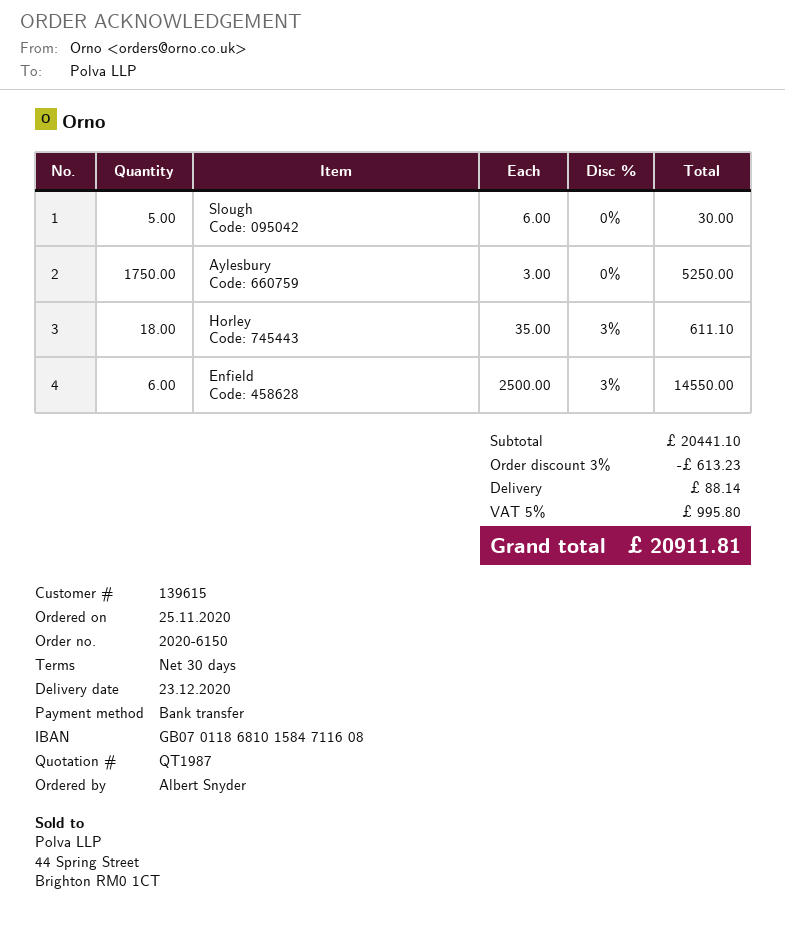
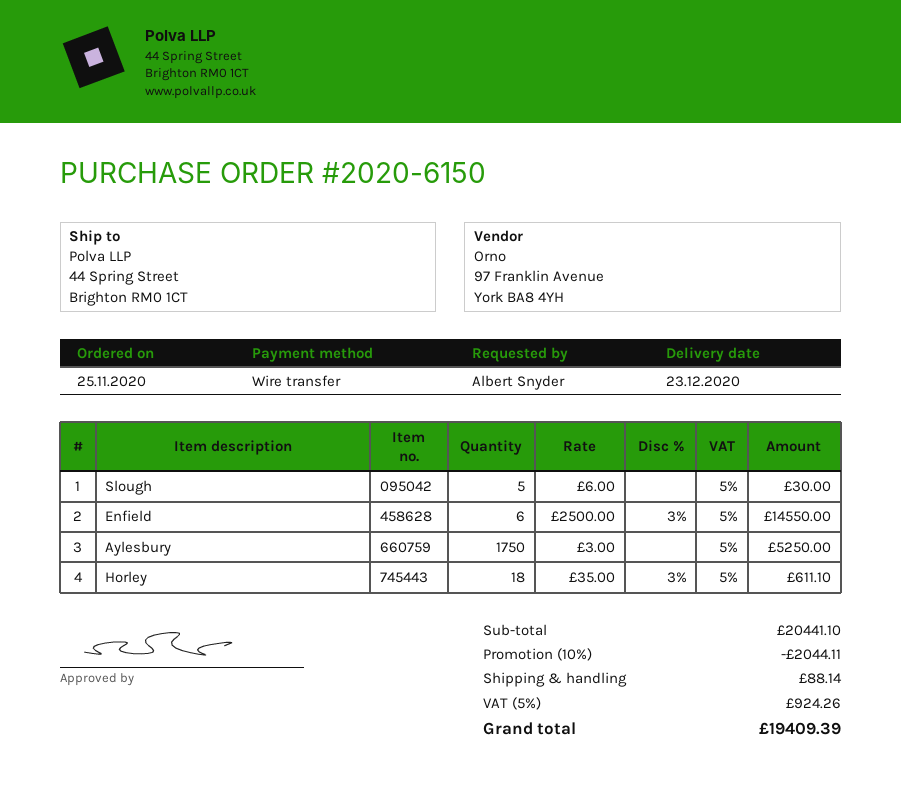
discount: 3% = 613.23 -> 10% = 2044.11
tax: 5% = 995.80 -> 5% = 924.26
total: 20911.81 -> 19409.39

